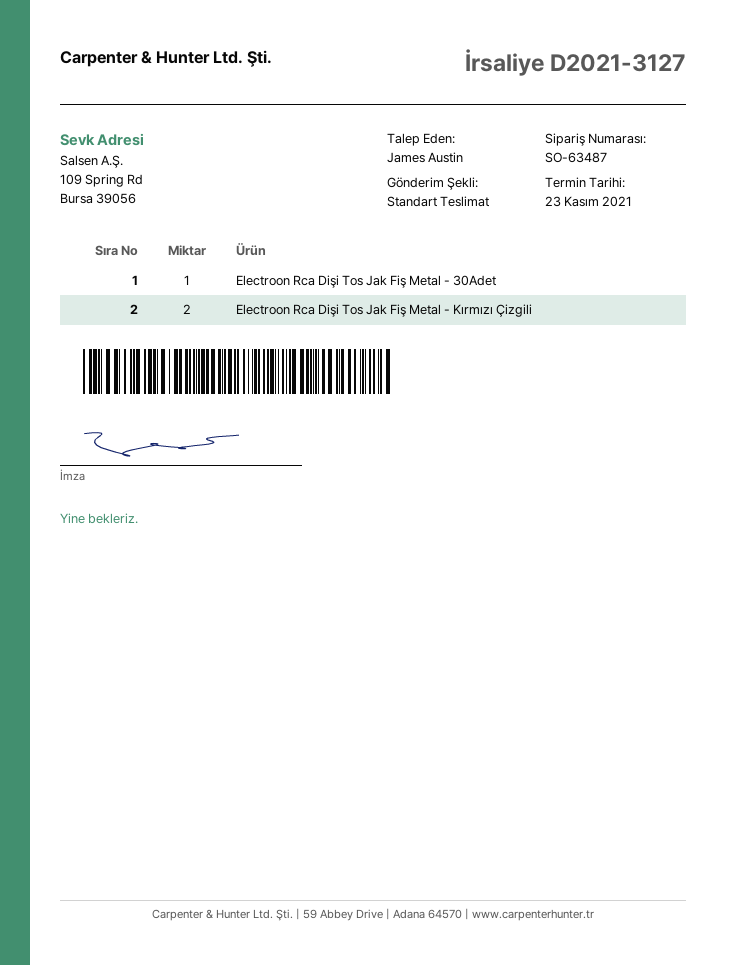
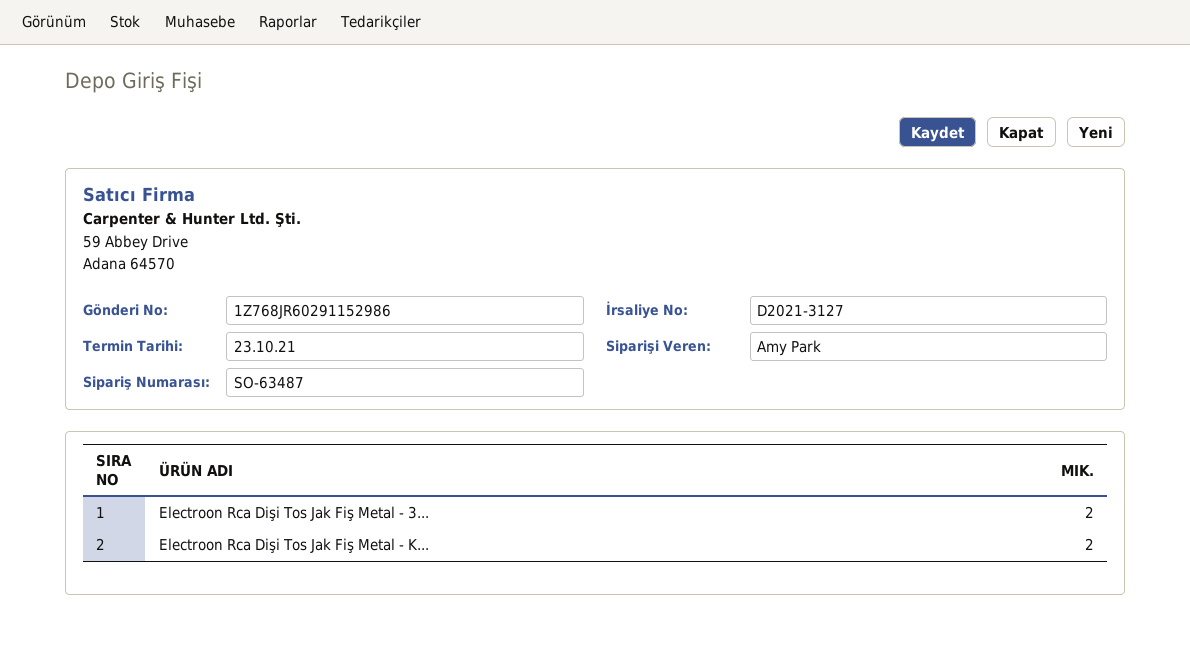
delivery date: 2021-11-23 -> 2021-10-23
ordered by: James Austin -> Amy Park
Electroon Rca Dişi Tos Jak Fiş Metal - 30Adet: 1 -> 2

